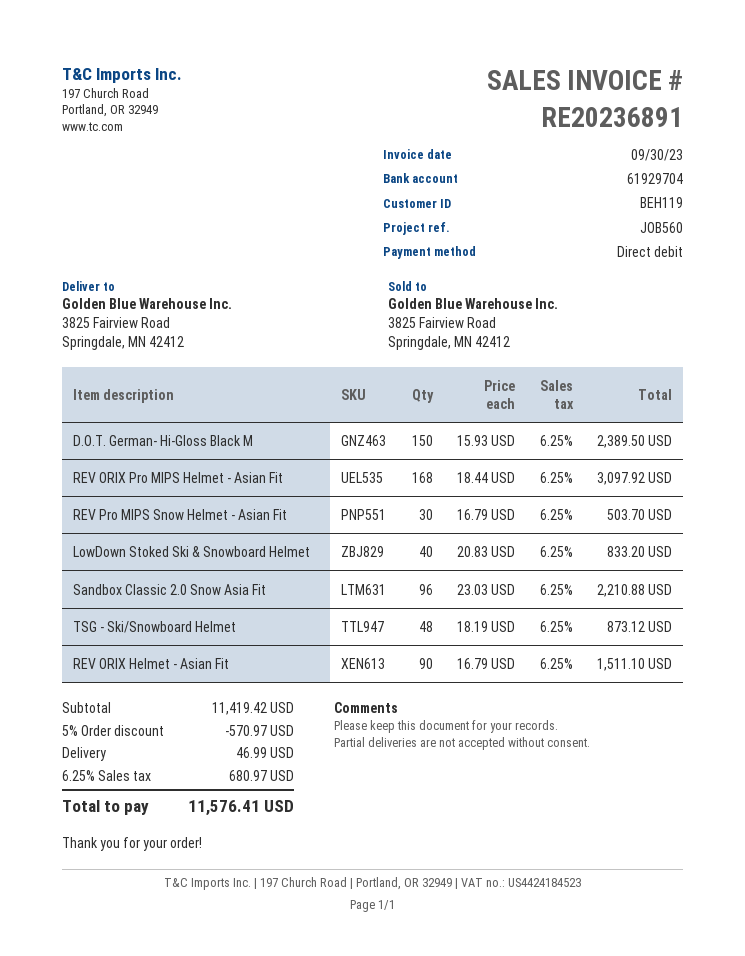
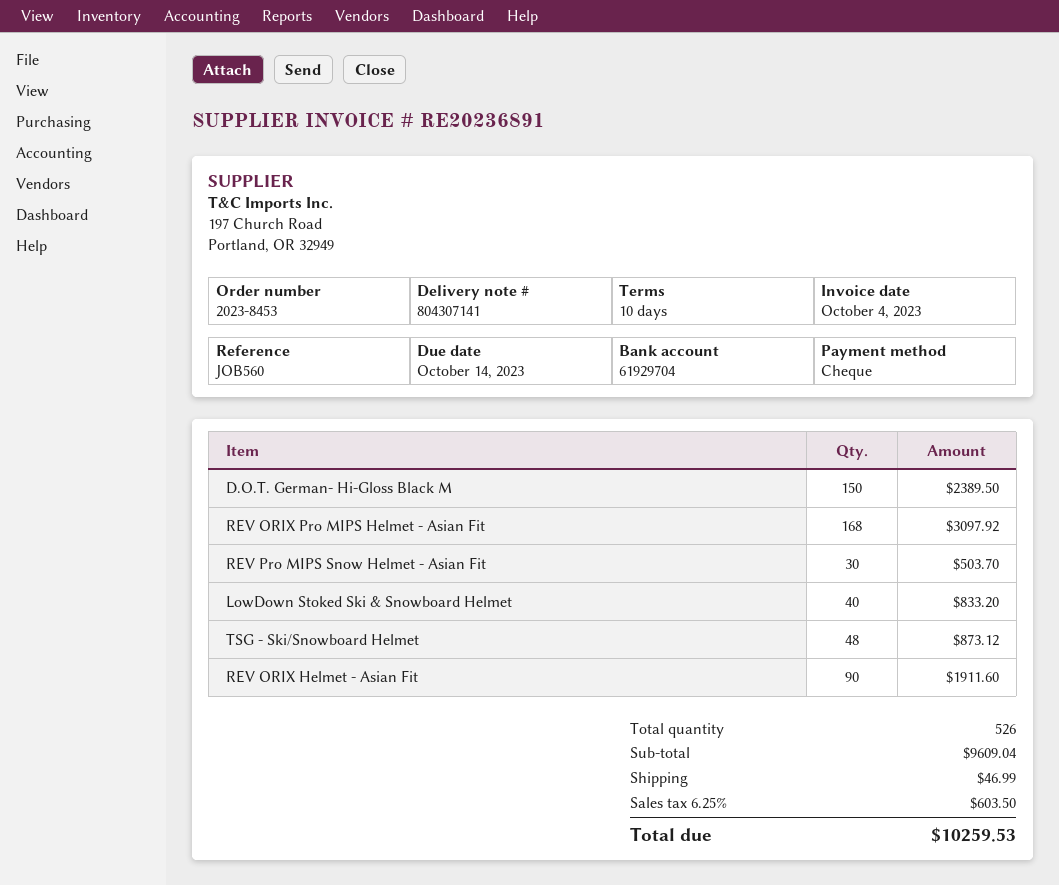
invoice date: 2023-09-30 -> 2023-10-04
payment method: direct debit -> cheque
Sandbox Classic 2.0 Snow Asia Fit: 96 for 2210.88 -> none
REV ORIX Helmet - Asian Fit: 90 for 1511.10 -> 90 for 1911.60
subtotal: 11419.42 -> 9609.04
discount: 5% = 570.97 -> none
tax: 6.25% = 680.97 -> 6.25% = 603.50
total: 11576.41 -> 10259.53

